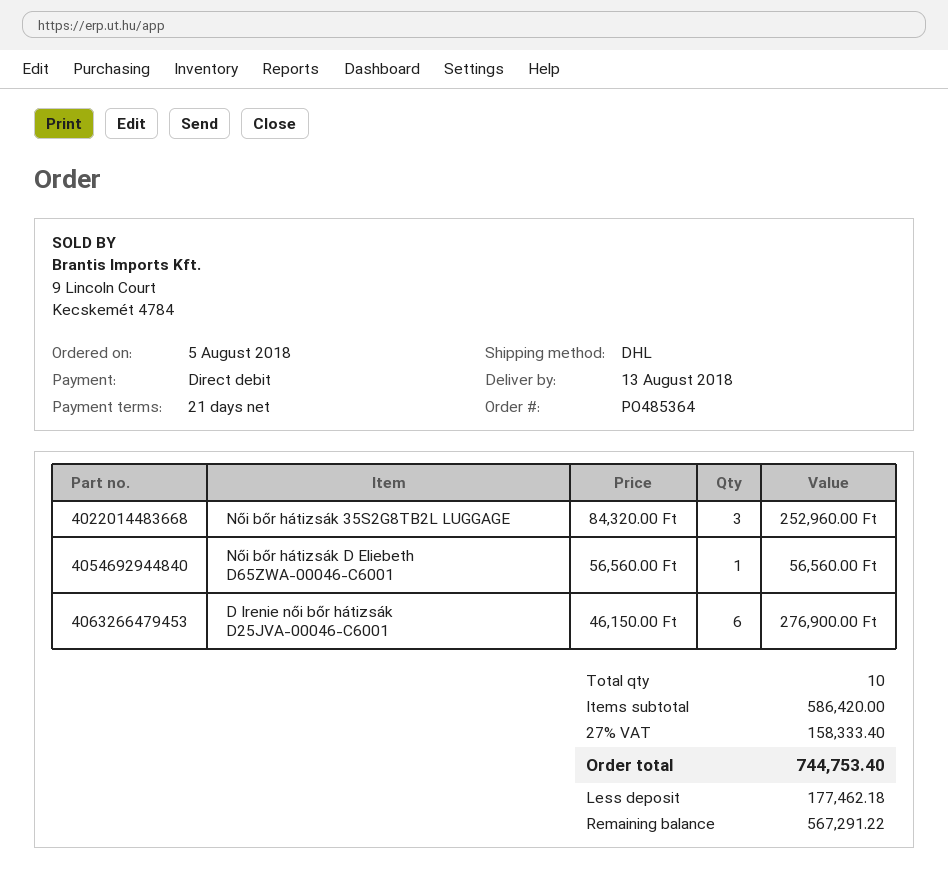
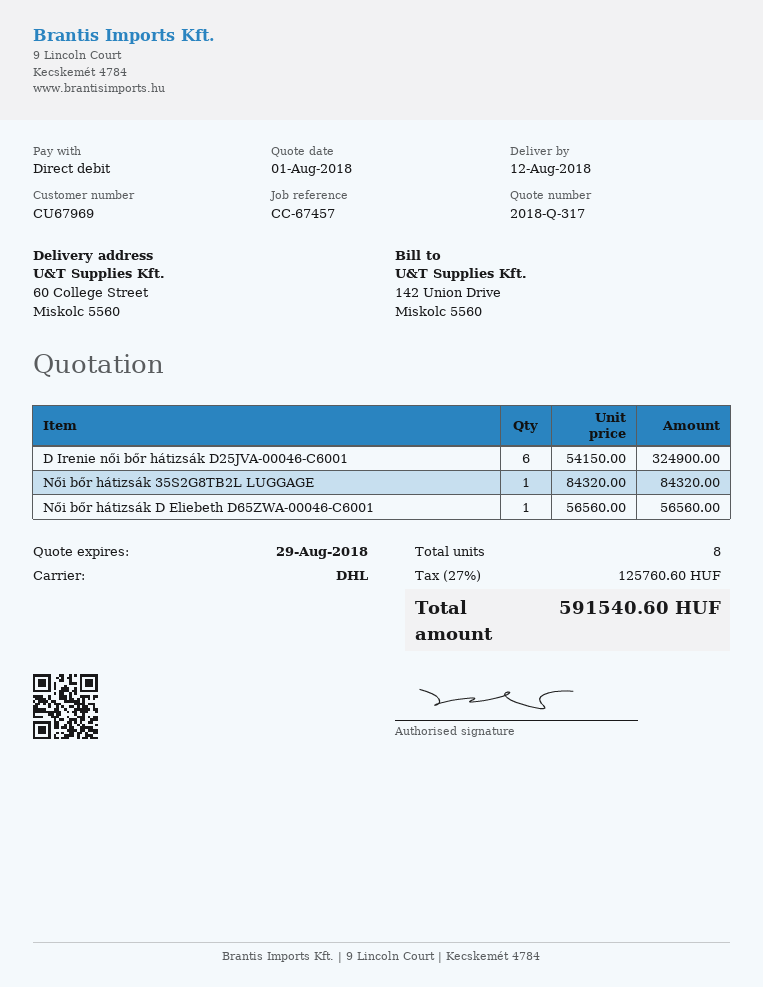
delivery date: 2018-08-13 -> 2018-08-12
Női bőr hátizsák 35S2G8TB2L LUGGAGE: 3 x 84320.00 = 252960.00 -> 1 x 84320.00 = 84320.00
D Irenie női bőr hátizsák D25JVA-00046-C6001: 6 x 46150.00 = 276900.00 -> 6 x 54150.00 = 324900.00
total quantity: 10 -> 8
tax: 27% = 158333.40 -> 27% = 125760.60
total: 744753.40 -> 591540.60

